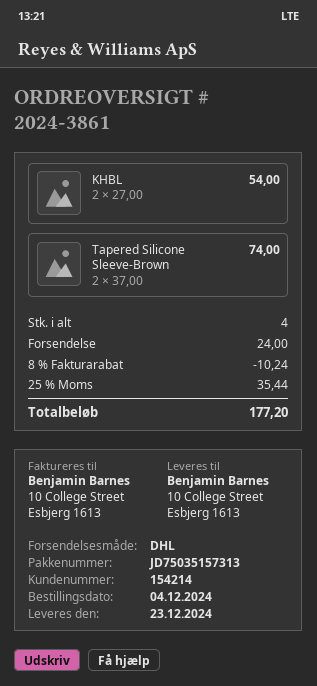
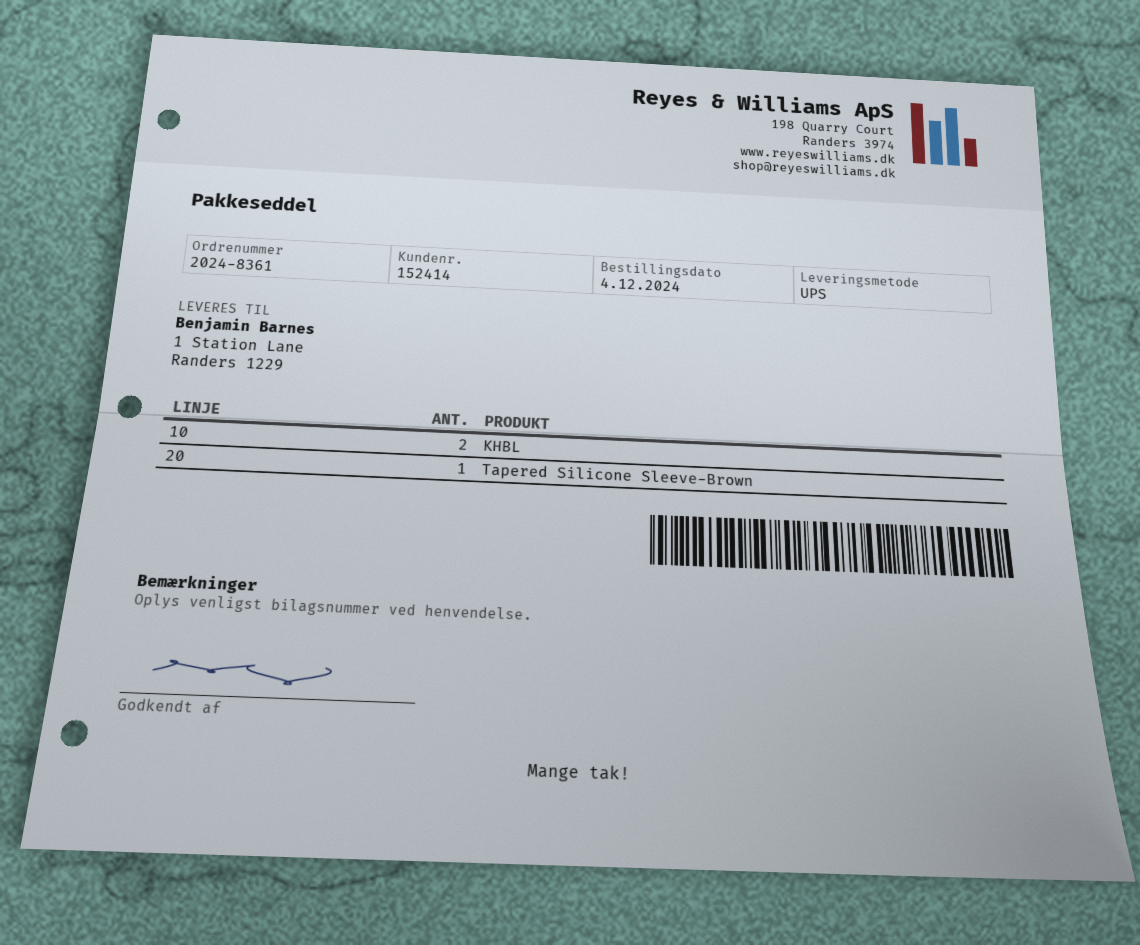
order number: 2024-3861 -> 2024-8361
customer number: 154214 -> 152414
shipping method: DHL -> UPS
ship to: 10 College Street, Esbjerg 1613 -> 1 Station Lane, Randers 1229
Tapered Silicone Sleeve-Brown: 2 -> 1

